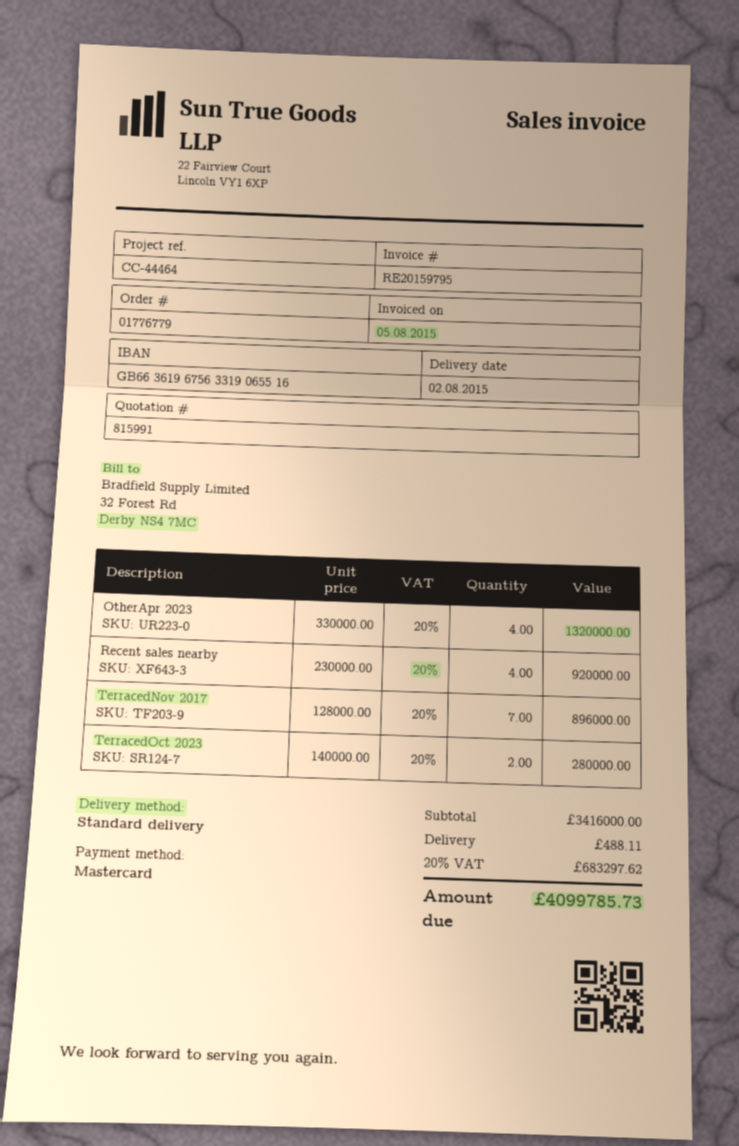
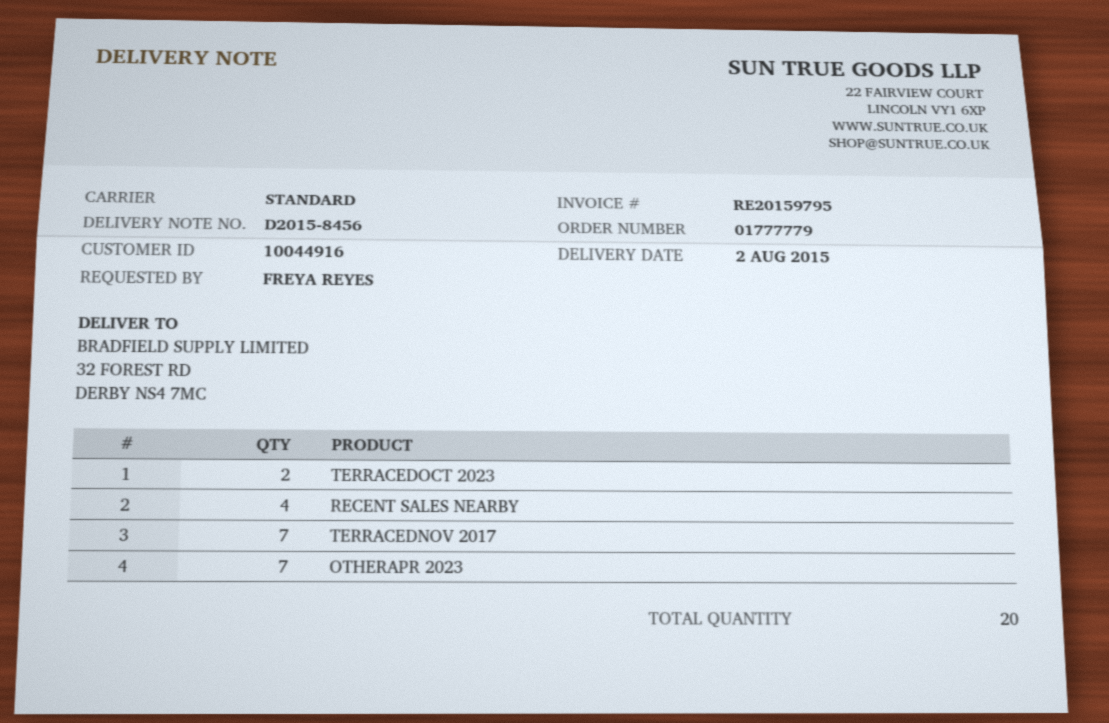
order number: 01776779 -> 01777779
OtherApr 2023: 4 -> 7

